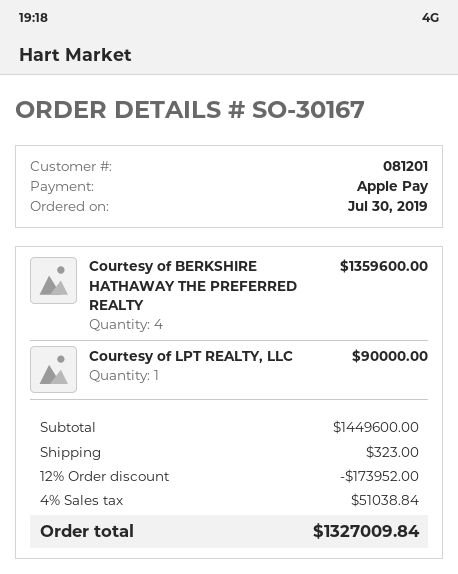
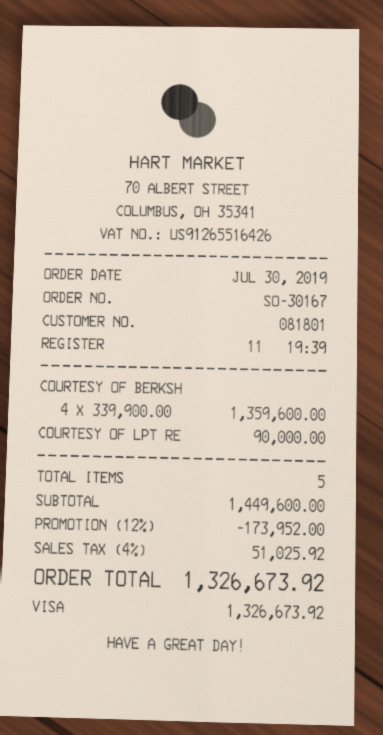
customer number: 081201 -> 081801
payment method: Apple Pay -> Visa
shipping: 323.00 -> none
tax: 4% = 51038.84 -> 4% = 51025.92
total: 1327009.84 -> 1326673.92

